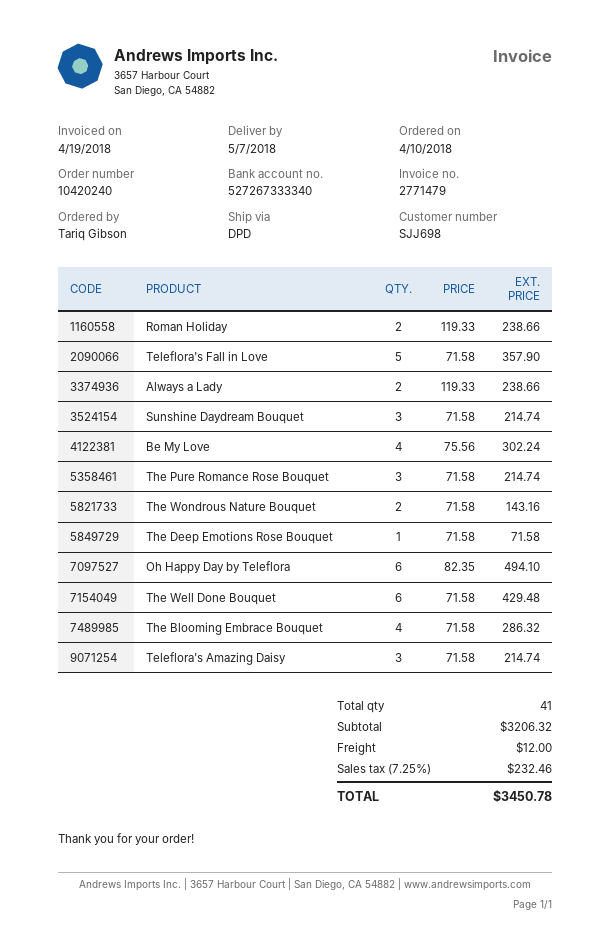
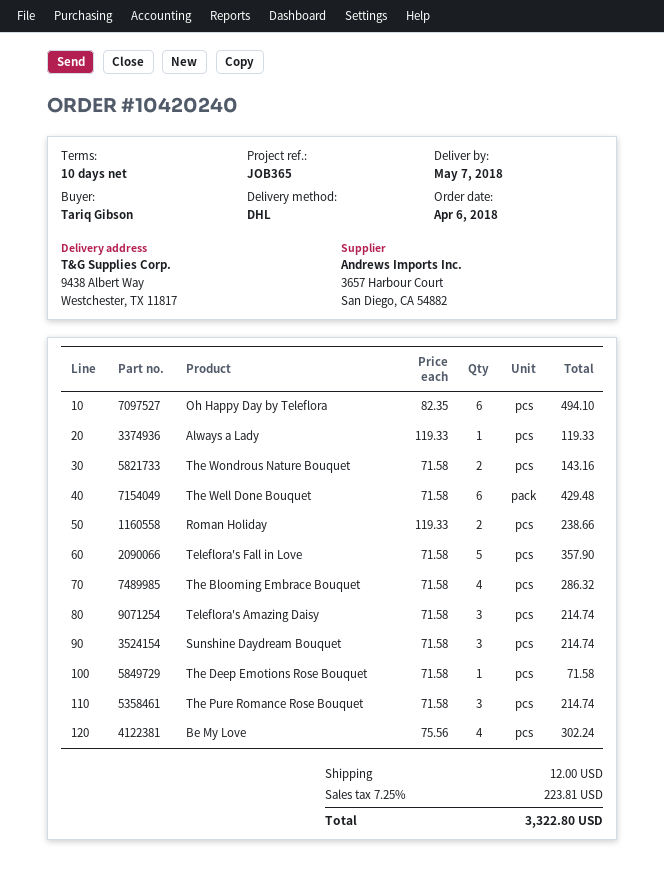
order date: 2018-04-10 -> 2018-04-06
shipping method: DPD -> DHL
Always a Lady: 2 x 119.33 = 238.66 -> 1 x 119.33 = 119.33
tax: 7.25% = 232.46 -> 7.25% = 223.81
total: 3450.78 -> 3322.80

